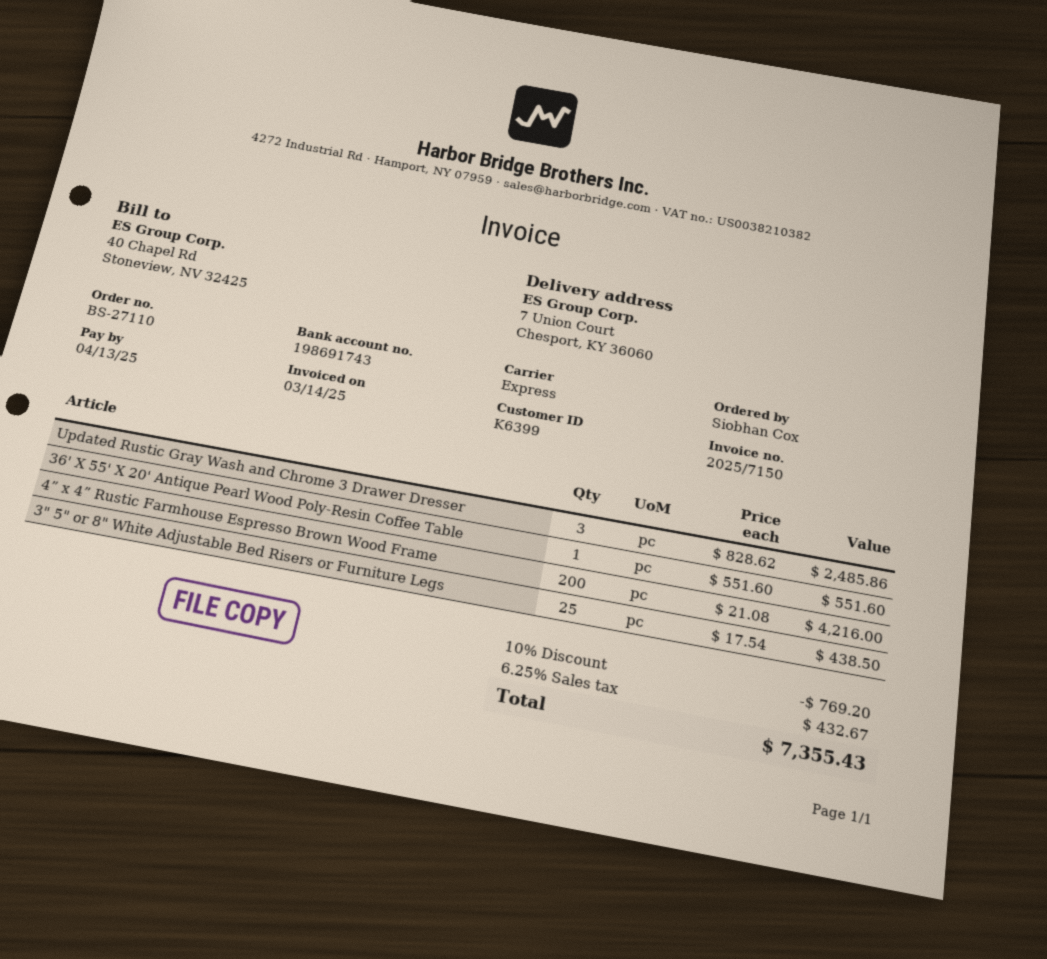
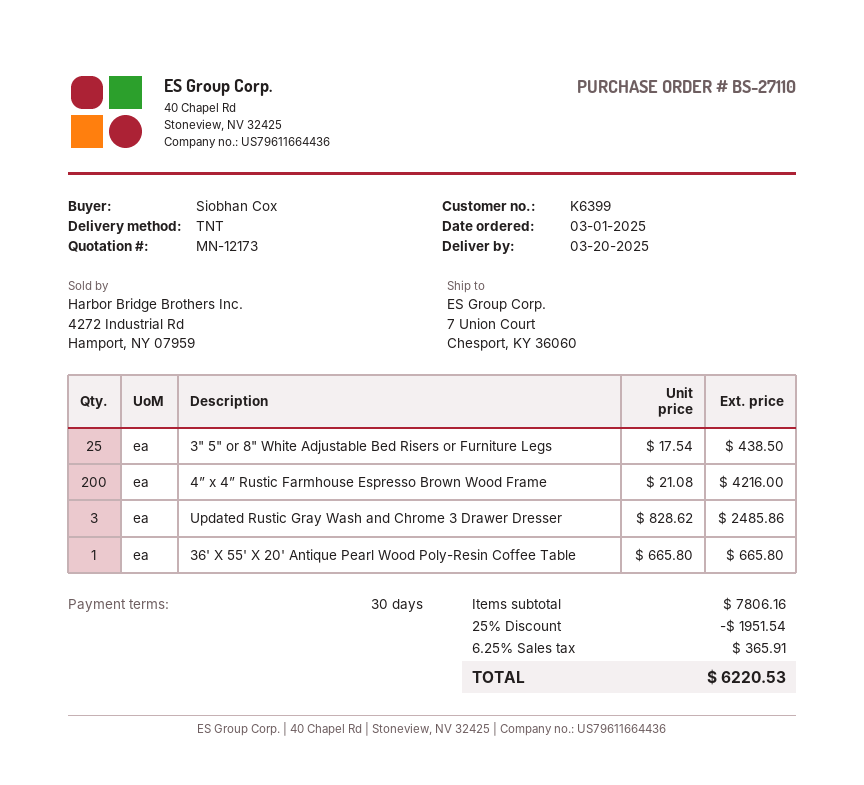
shipping method: express -> TNT
36' X 55' X 20' Antique Pearl Wood Poly-Resin Coffee Table: 1 x 551.60 = 551.60 -> 1 x 665.80 = 665.80
discount: 10% = 769.20 -> 25% = 1951.54
tax: 6.25% = 432.67 -> 6.25% = 365.91
total: 7355.43 -> 6220.53

